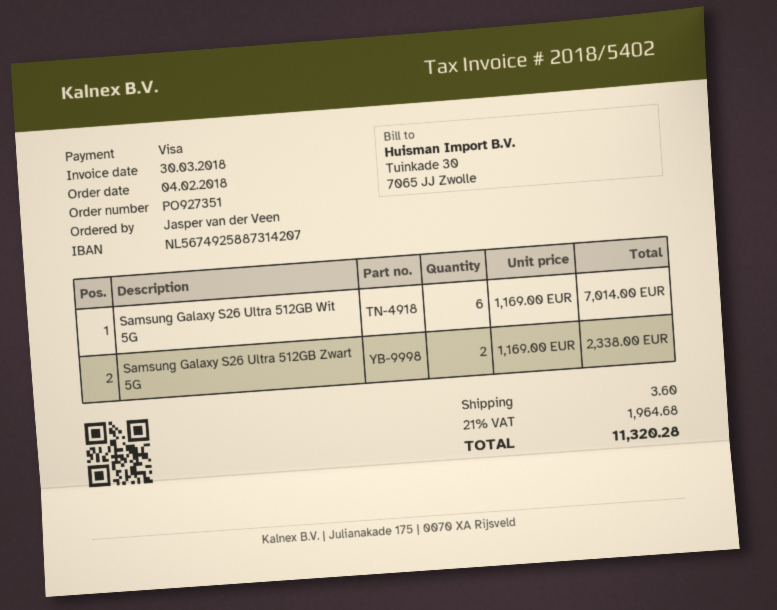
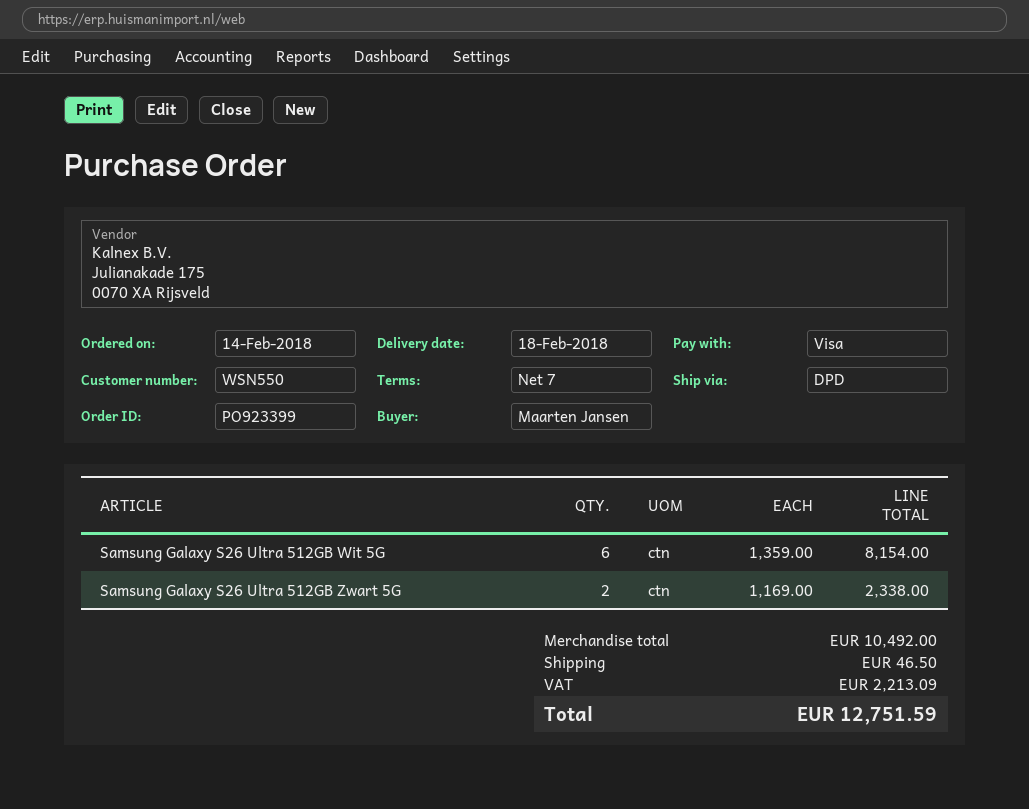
order number: PO927351 -> PO923399
order date: 2018-02-04 -> 2018-02-14
ordered by: Jasper van der Veen -> Maarten Jansen
Samsung Galaxy S26 Ultra 512GB Wit 5G: 6 x 1169.00 = 7014.00 -> 6 x 1359.00 = 8154.00
shipping: 3.60 -> 46.50
tax: 1964.68 -> 2213.09
total: 11320.28 -> 12751.59

